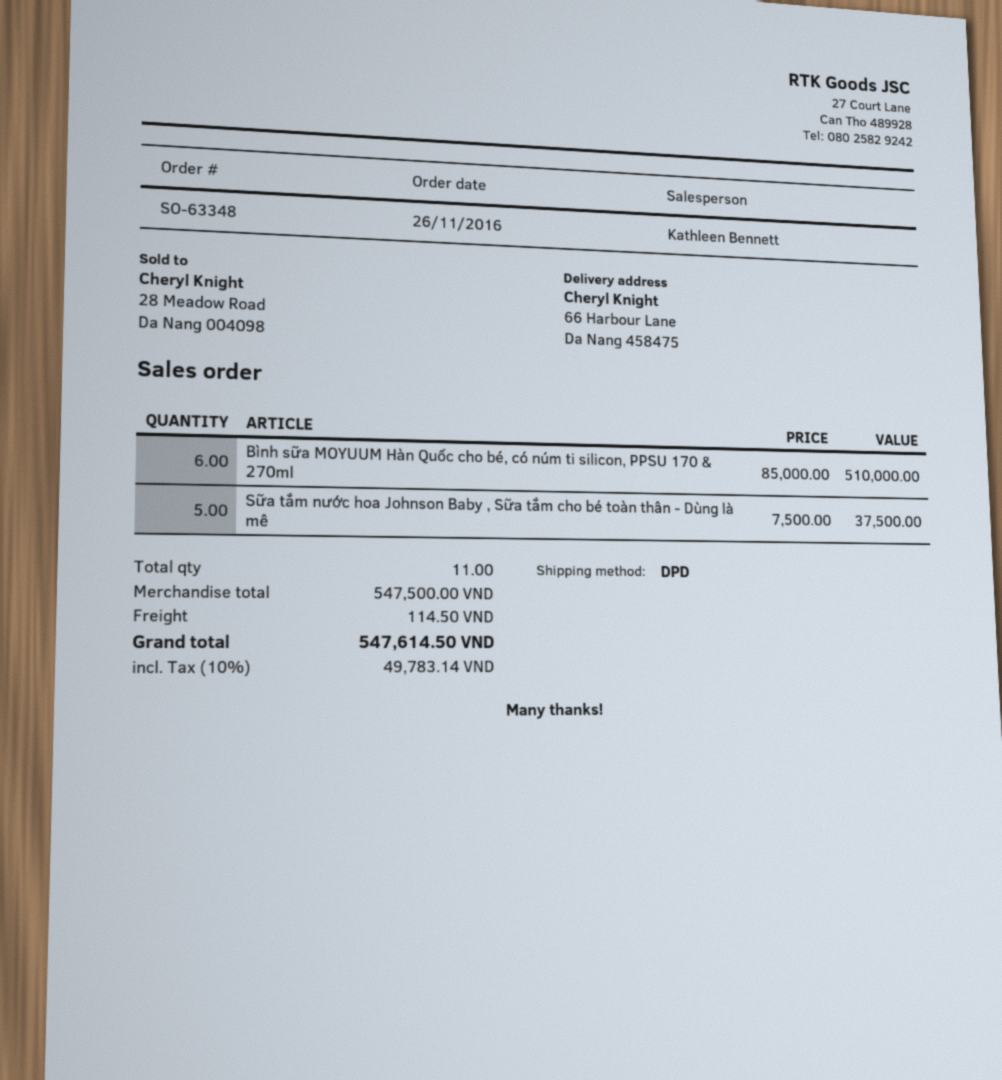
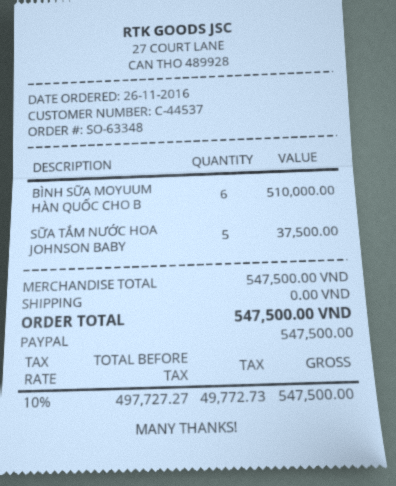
shipping: 114.50 -> 0.00
tax: 10% = 49783.14 -> 10% = 49772.73
total: 547614.50 -> 547500.00

